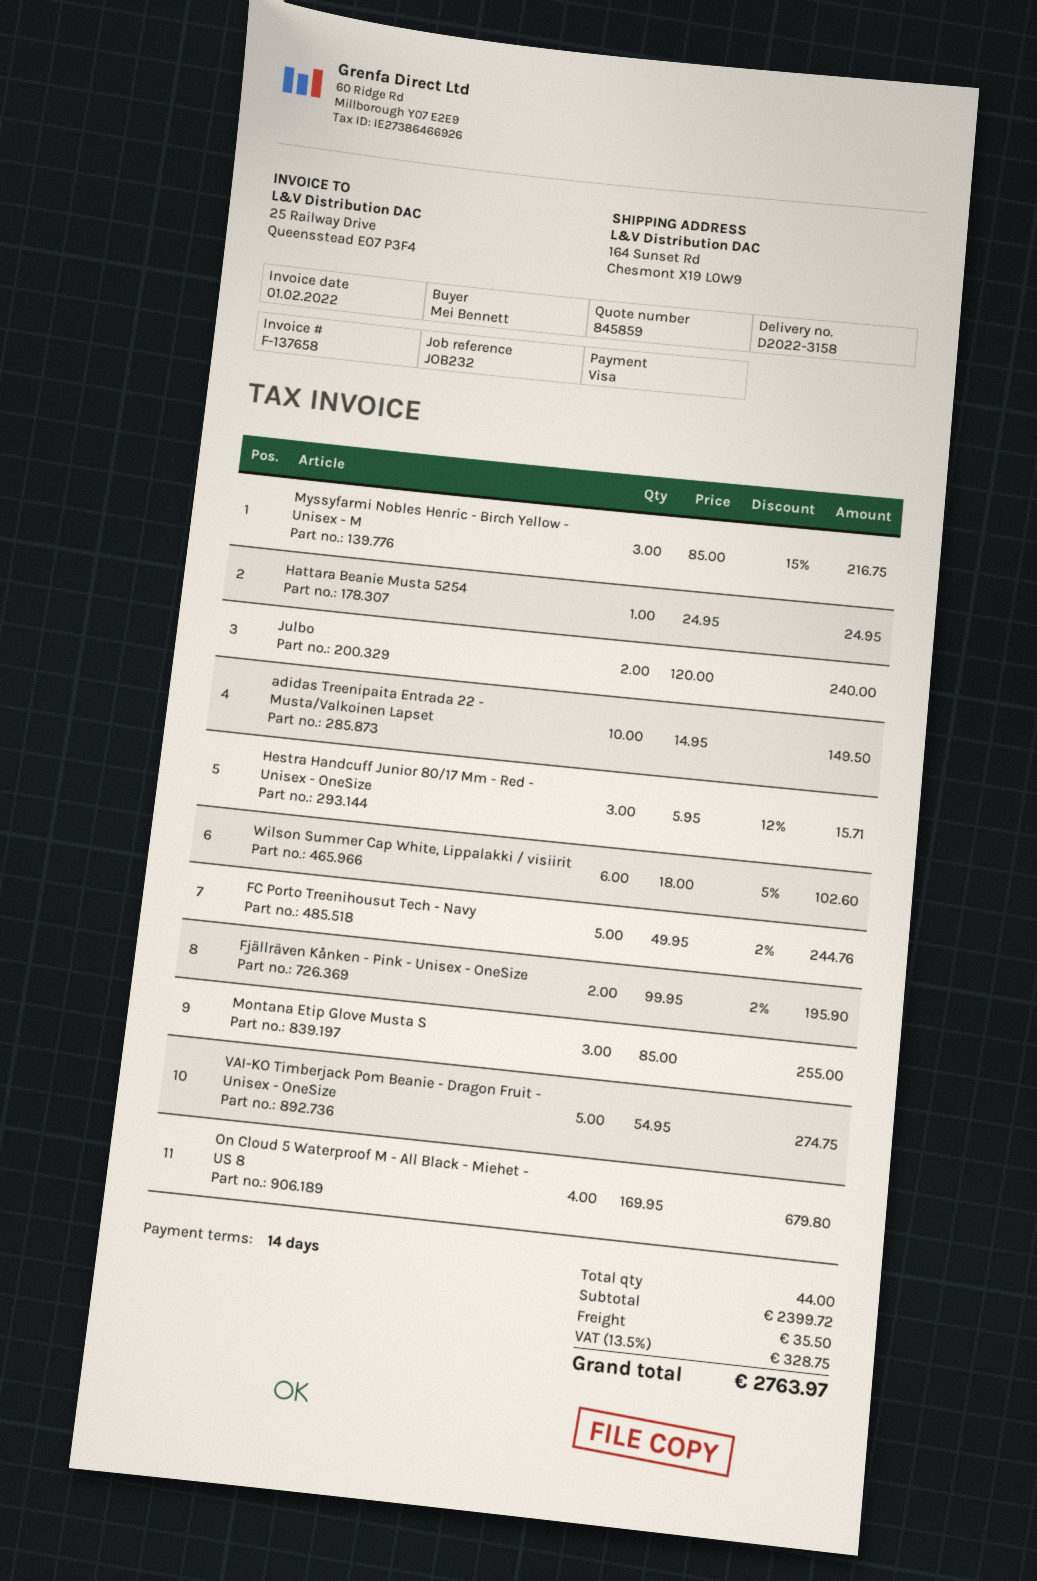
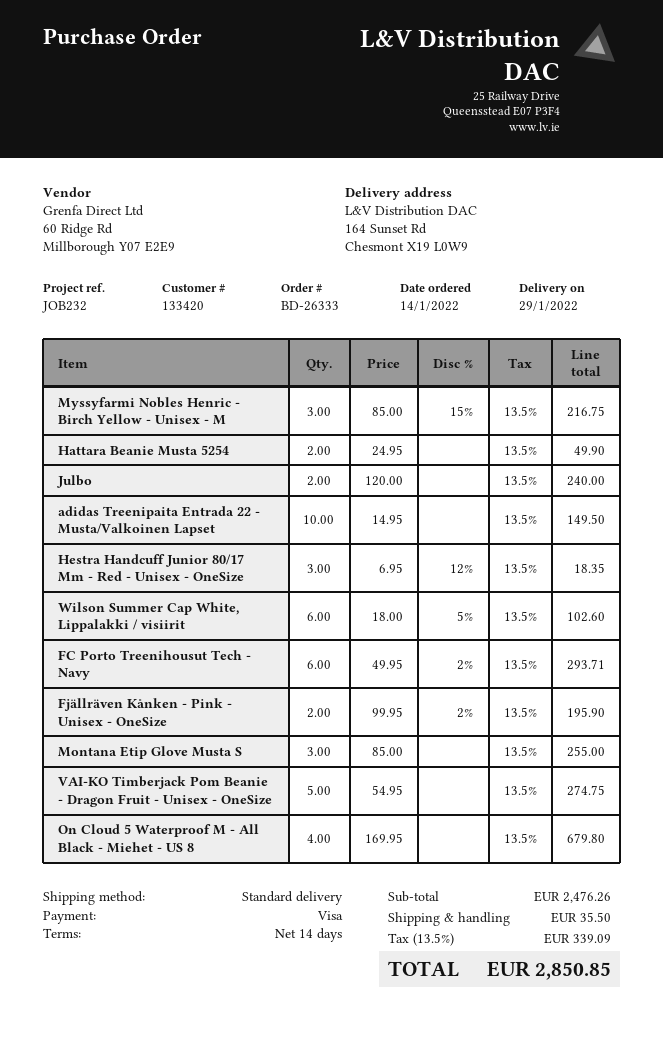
Hattara Beanie Musta 5254: 1 x 24.95 = 24.95 -> 2 x 24.95 = 49.90
Hestra Handcuff Junior 80/17 Mm - Red - Unisex - OneSize: 3 x 5.95 - 12% = 15.71 -> 3 x 6.95 - 12% = 18.35
FC Porto Treenihousut Tech - Navy: 5 x 49.95 - 2% = 244.76 -> 6 x 49.95 - 2% = 293.71
subtotal: 2399.72 -> 2476.26
tax: 13.5% = 328.75 -> 13.5% = 339.09
total: 2763.97 -> 2850.85

